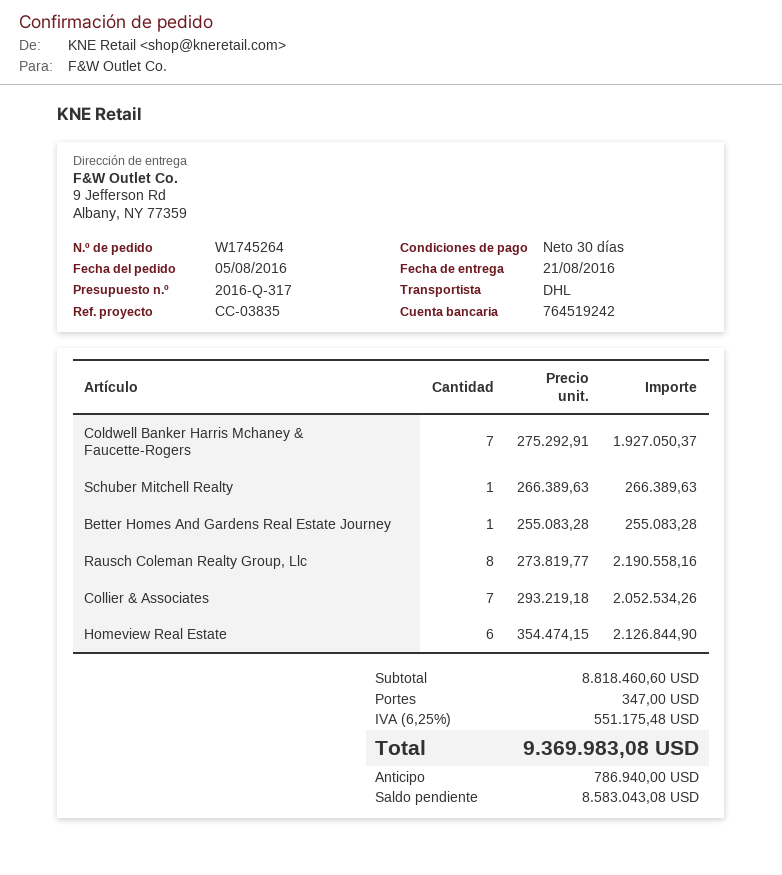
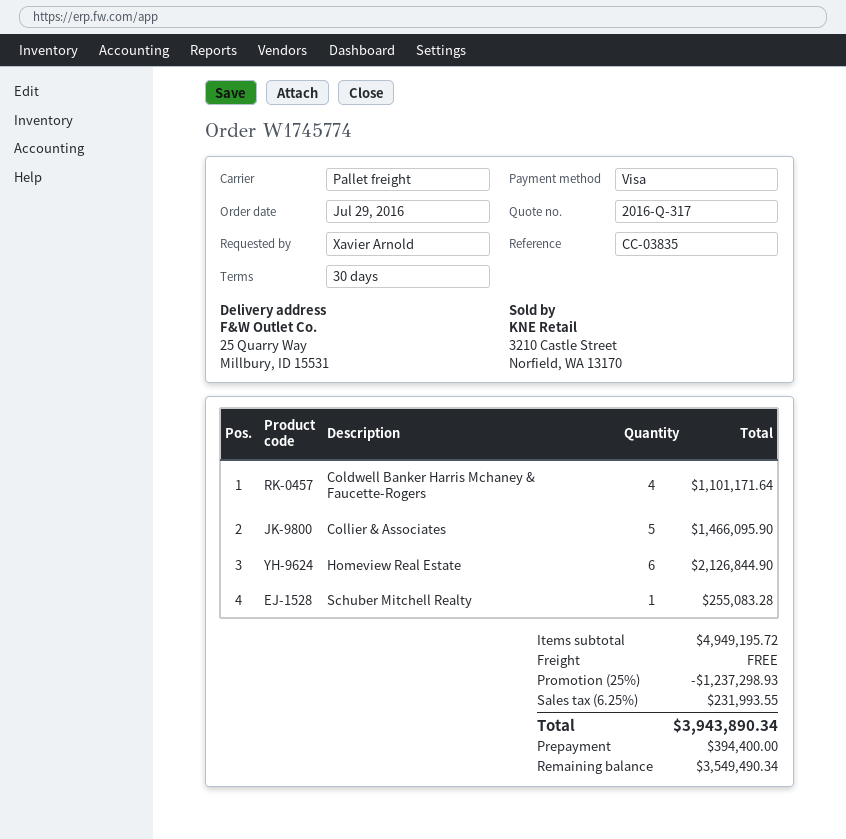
order number: W1745264 -> W1745774
order date: 2016-08-05 -> 2016-07-29
shipping method: DHL -> pallet freight
ship to: 9 Jefferson Rd, Albany, NY 77359 -> 25 Quarry Way, Millbury, ID 15531
Coldwell Banker Harris Mchaney & Faucette-Rogers: 7 for 1927050.37 -> 4 for 1101171.64
Schuber Mitchell Realty: 1 for 266389.63 -> 1 for 255083.28
Better Homes And Gardens Real Estate Journey: 1 for 255083.28 -> none
Rausch Coleman Realty Group, Llc: 8 for 2190558.16 -> none
Collier & Associates: 7 for 2052534.26 -> 5 for 1466095.90
subtotal: 8818460.60 -> 4949195.72
discount: none -> 25% = 1237298.93
shipping: 347.00 -> 0.00
tax: 6.25% = 551175.48 -> 6.25% = 231993.55
total: 9369983.08 -> 3943890.34
deposit: 786940.00 -> 394400.00
balance: 8583043.08 -> 3549490.34

